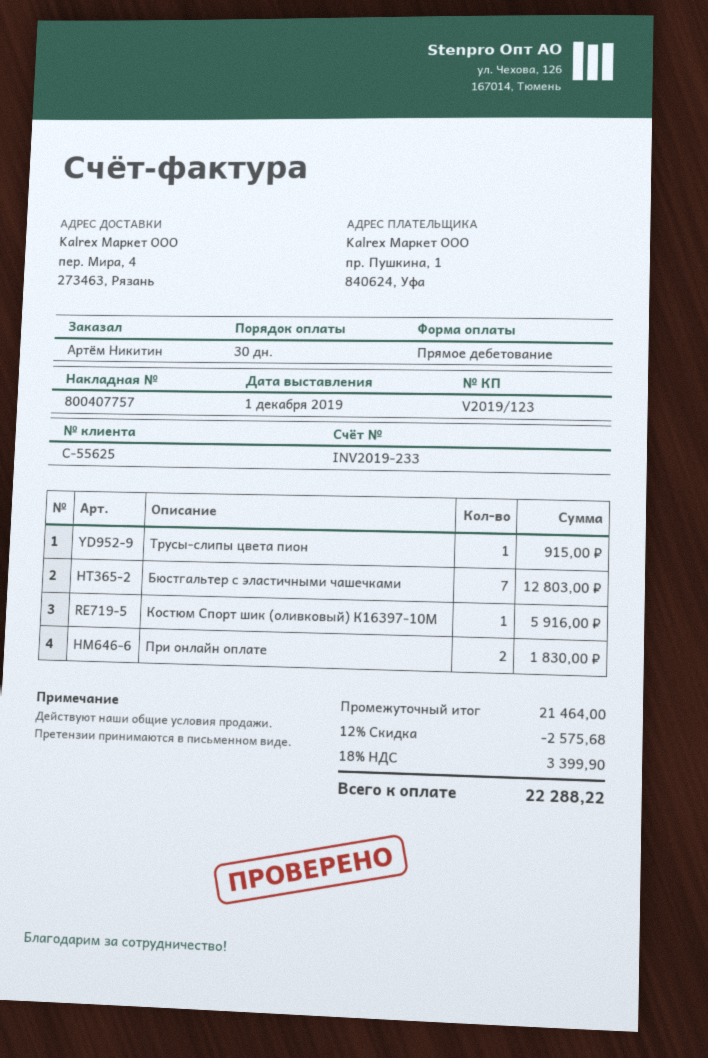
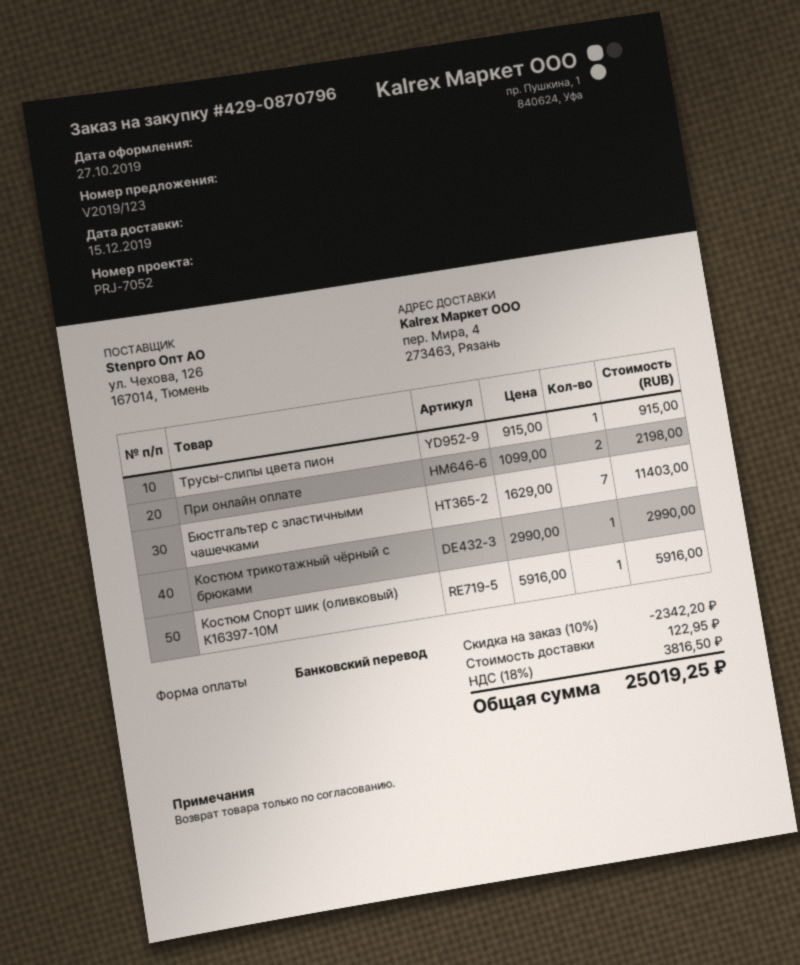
payment method: direct debit -> bank transfer
Бюстгальтер с эластичными чашечками: 7 for 12803.00 -> 7 for 11403.00
При онлайн оплате: 2 for 1830.00 -> 2 for 2198.00
Костюм трикотажный чёрный с брюками: none -> 1 for 2990.00
discount: 12% = 2575.68 -> 10% = 2342.20
shipping: none -> 122.95
tax: 18% = 3399.90 -> 18% = 3816.50
total: 22288.22 -> 25019.25

